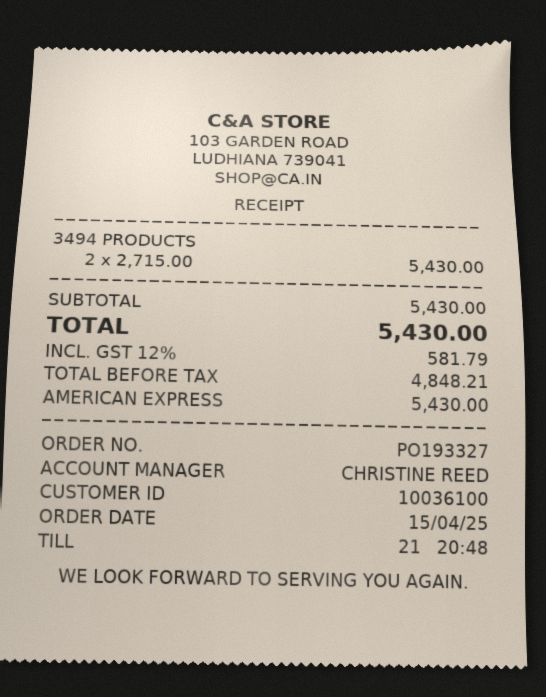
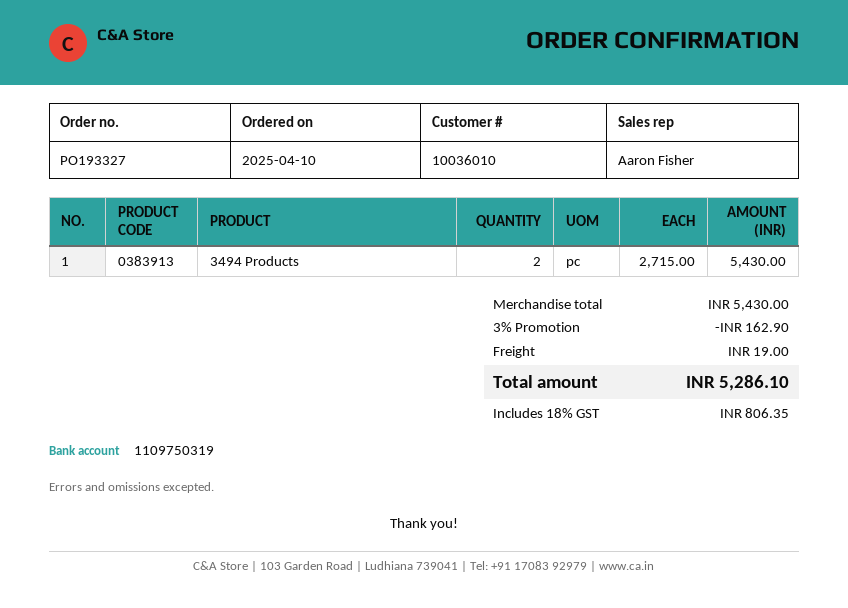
order date: 2025-04-15 -> 2025-04-10
customer number: 10036100 -> 10036010
sales rep: CHRISTINE REED -> Aaron Fisher
discount: none -> 3% = 162.90
shipping: none -> 19.00
tax: 12% = 581.79 -> 18% = 806.35
total: 5430.00 -> 5286.10

